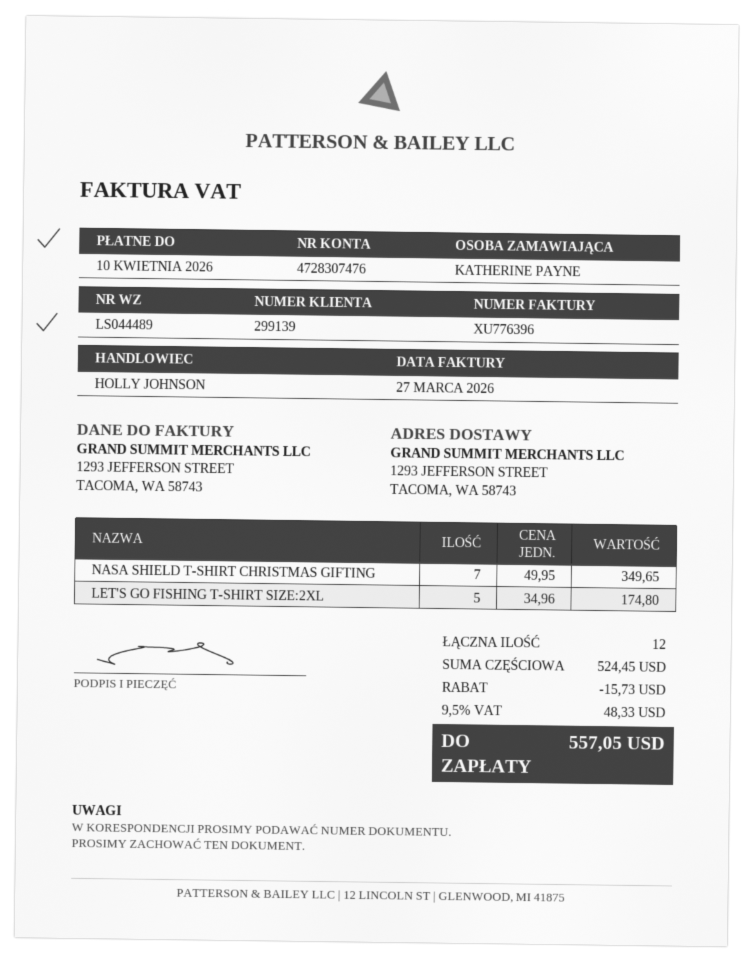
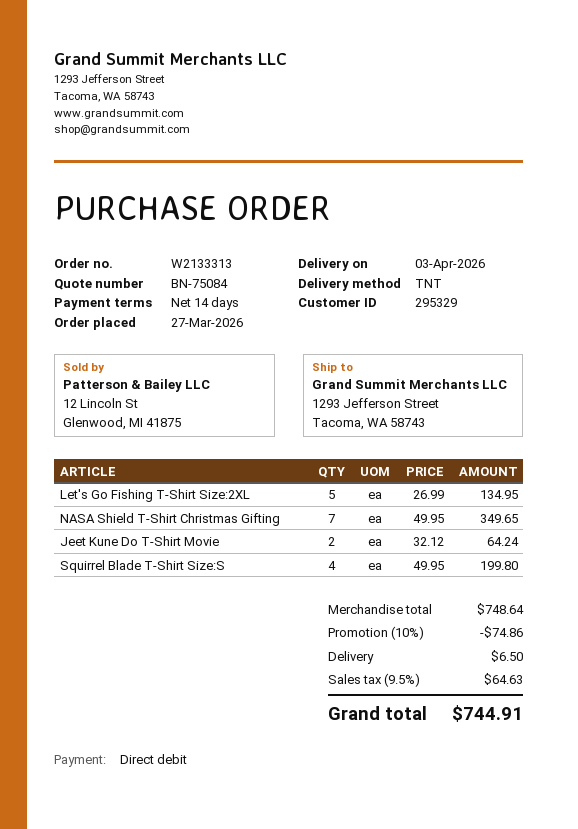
customer number: 299139 -> 295329
LET'S GO FISHING T-SHIRT SIZE:2XL: 5 x 34.96 = 174.80 -> 5 x 26.99 = 134.95
Jeet Kune Do T-Shirt Movie: none -> 2 x 32.12 = 64.24
Squirrel Blade T-Shirt Size:S: none -> 4 x 49.95 = 199.80
subtotal: 524.45 -> 748.64
discount: 15.73 -> 74.86
shipping: none -> 6.50
tax: 9.5% = 48.33 -> 9.5% = 64.63
total: 557.05 -> 744.91

